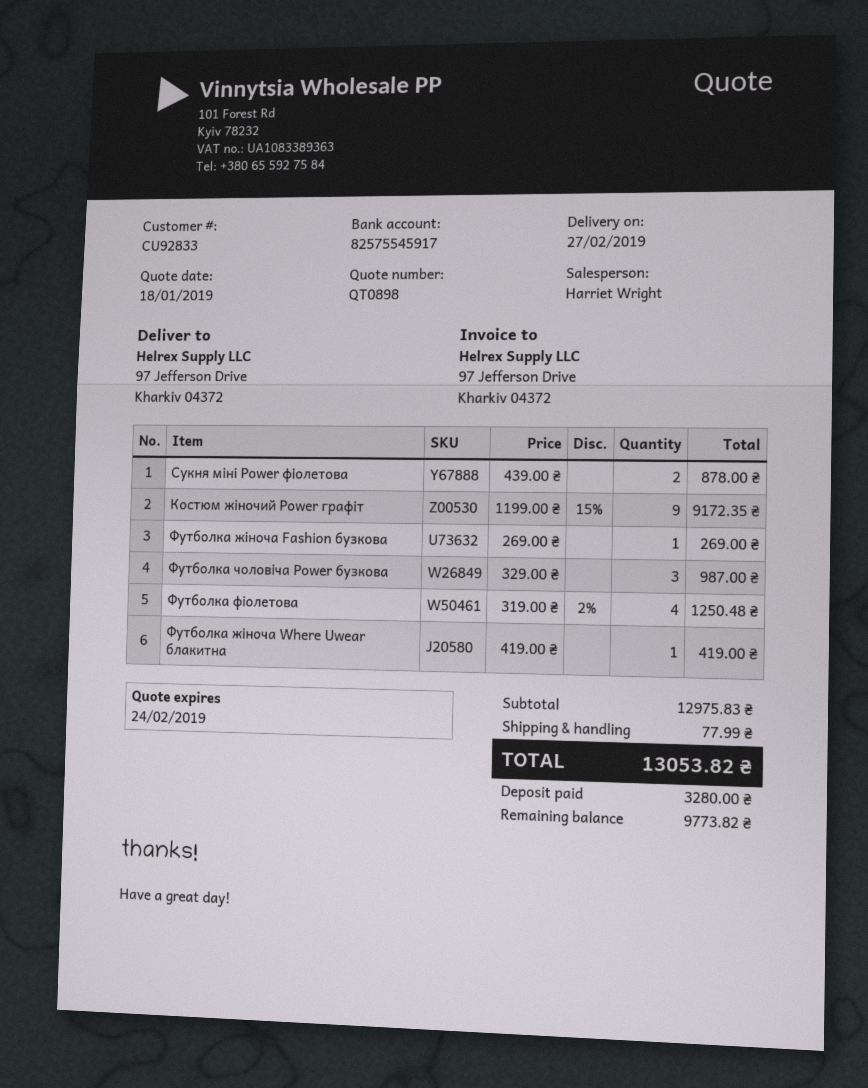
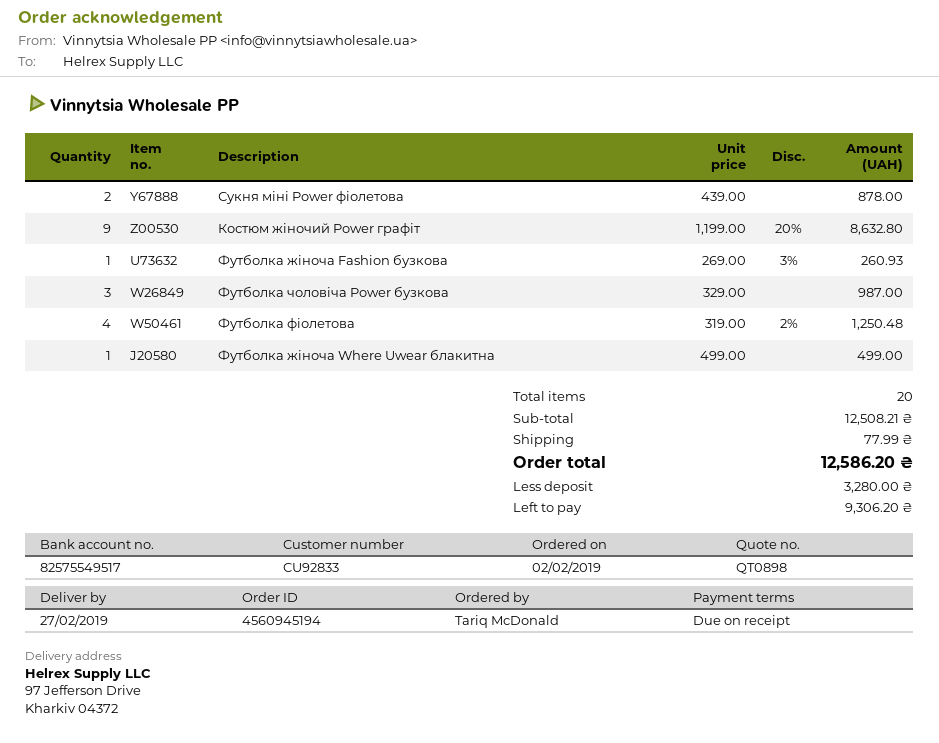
bank account: 82575545917 -> 82575549517
Костюм жіночий Power графіт: 9 x 1199.00 - 15% = 9172.35 -> 9 x 1199.00 - 20% = 8632.80
Футболка жіноча Fashion бузкова: 1 x 269.00 = 269.00 -> 1 x 269.00 - 3% = 260.93
Футболка жіноча Where Uwear блакитна: 1 x 419.00 = 419.00 -> 1 x 499.00 = 499.00
subtotal: 12975.83 -> 12508.21
total: 13053.82 -> 12586.20
balance: 9773.82 -> 9306.20

